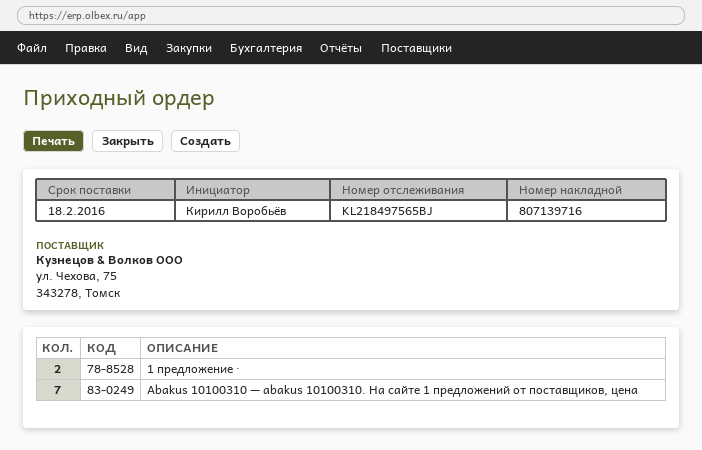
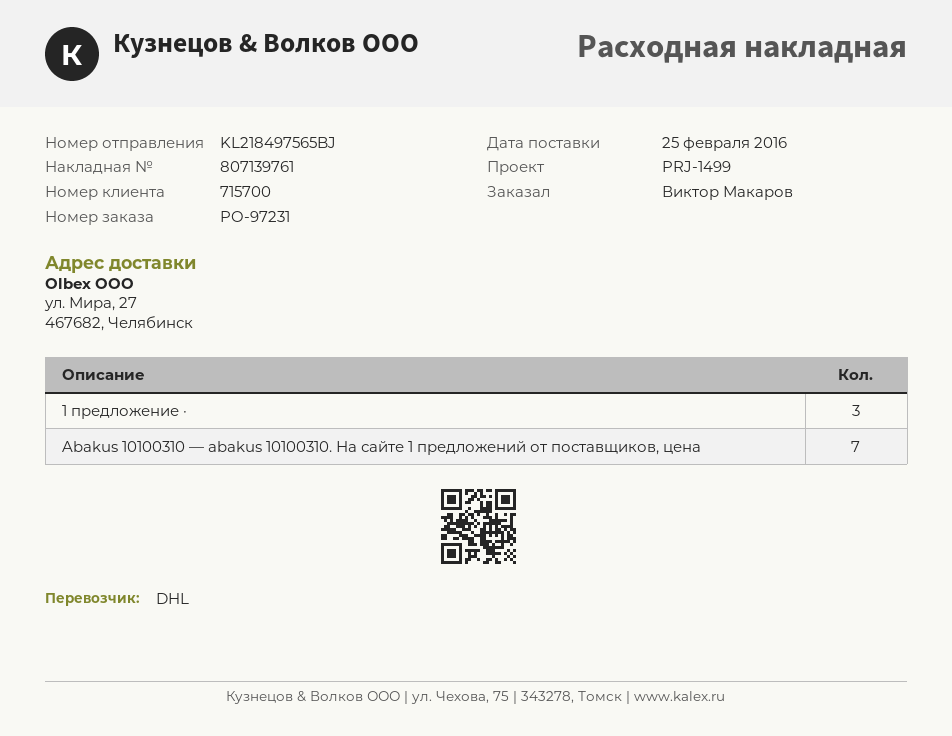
delivery note number: 807139716 -> 807139761
delivery date: 2016-02-18 -> 2016-02-25
ordered by: Кирилл Воробьёв -> Виктор Макаров
1 предложение ·: 2 -> 3

